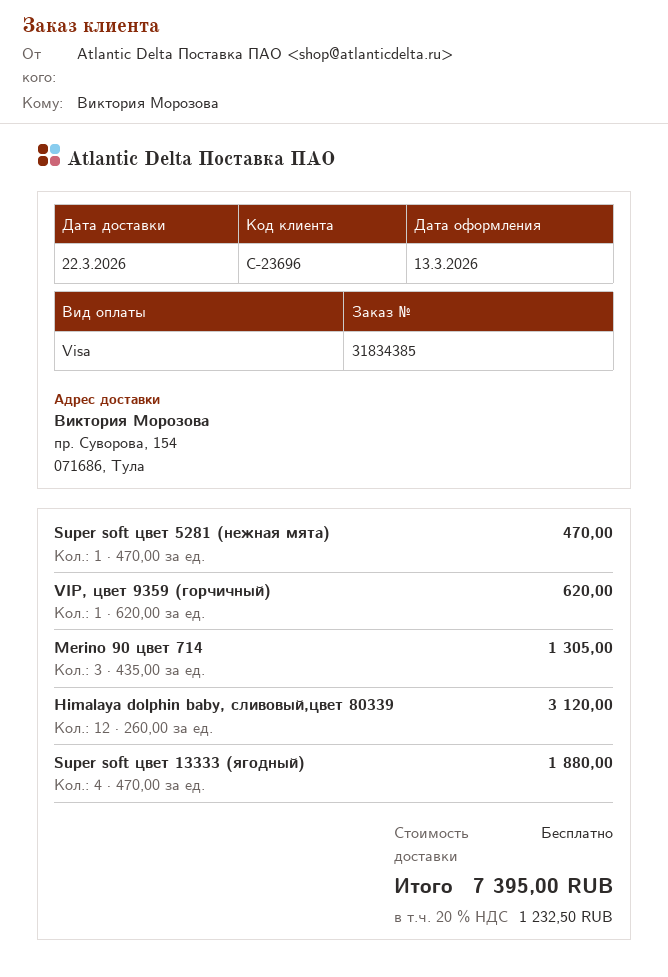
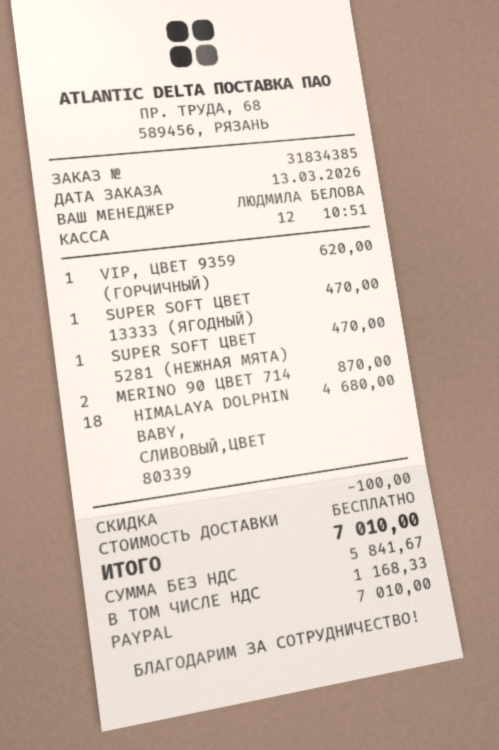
payment method: Visa -> PayPal
Merino 90 цвет 714: 3 for 1305.00 -> 2 for 870.00
Himalaya dolphin baby, сливовый,цвет 80339: 12 for 3120.00 -> 18 for 4680.00
Super soft цвет 13333 (ягодный): 4 for 1880.00 -> 1 for 470.00
discount: none -> 100.00
tax: 1232.50 -> 1168.33
total: 7395.00 -> 7010.00

